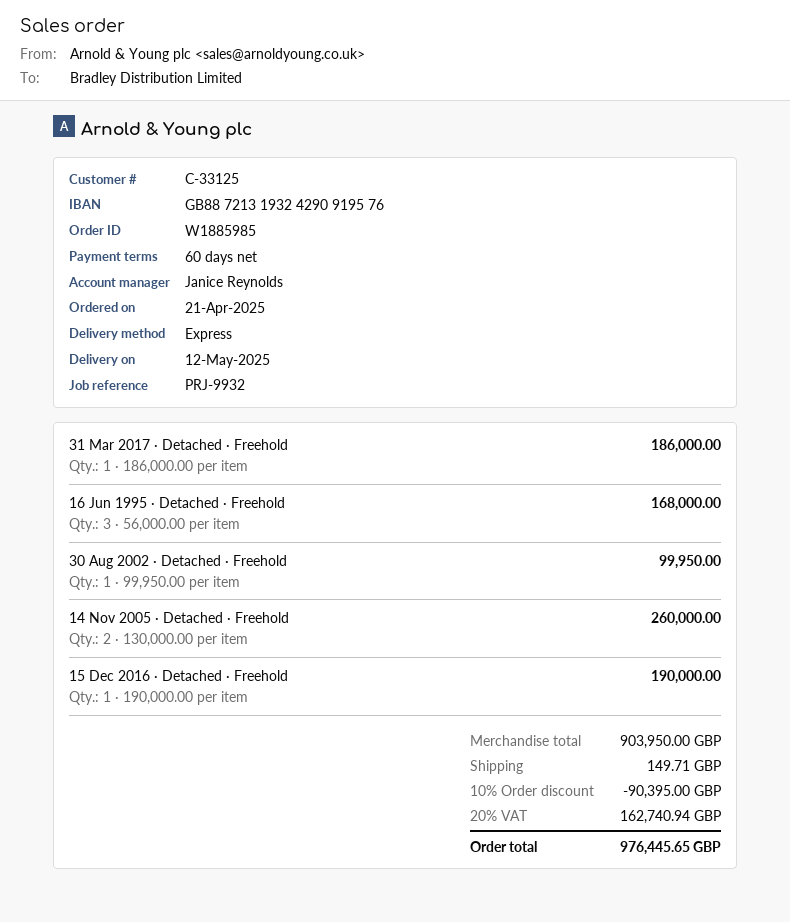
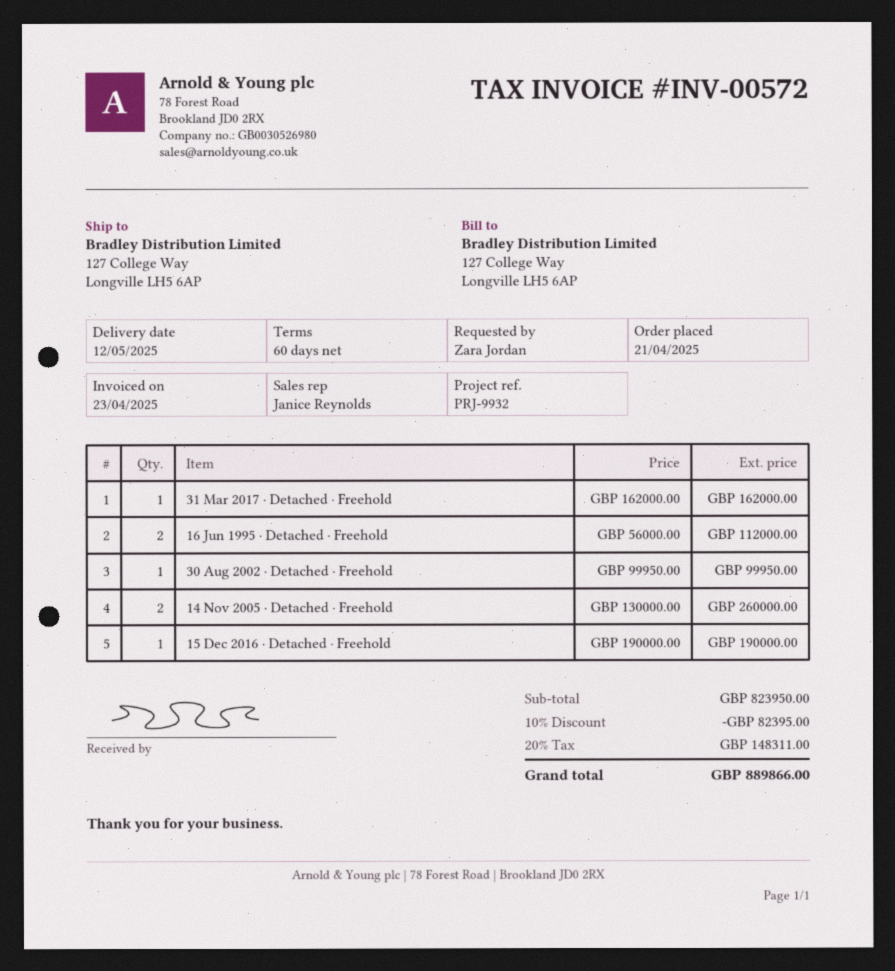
31 Mar 2017 · Detached · Freehold: 1 x 186000.00 = 186000.00 -> 1 x 162000.00 = 162000.00
16 Jun 1995 · Detached · Freehold: 3 x 56000.00 = 168000.00 -> 2 x 56000.00 = 112000.00
subtotal: 903950.00 -> 823950.00
discount: 10% = 90395.00 -> 10% = 82395.00
shipping: 149.71 -> none
tax: 20% = 162740.94 -> 20% = 148311.00
total: 976445.65 -> 889866.00

